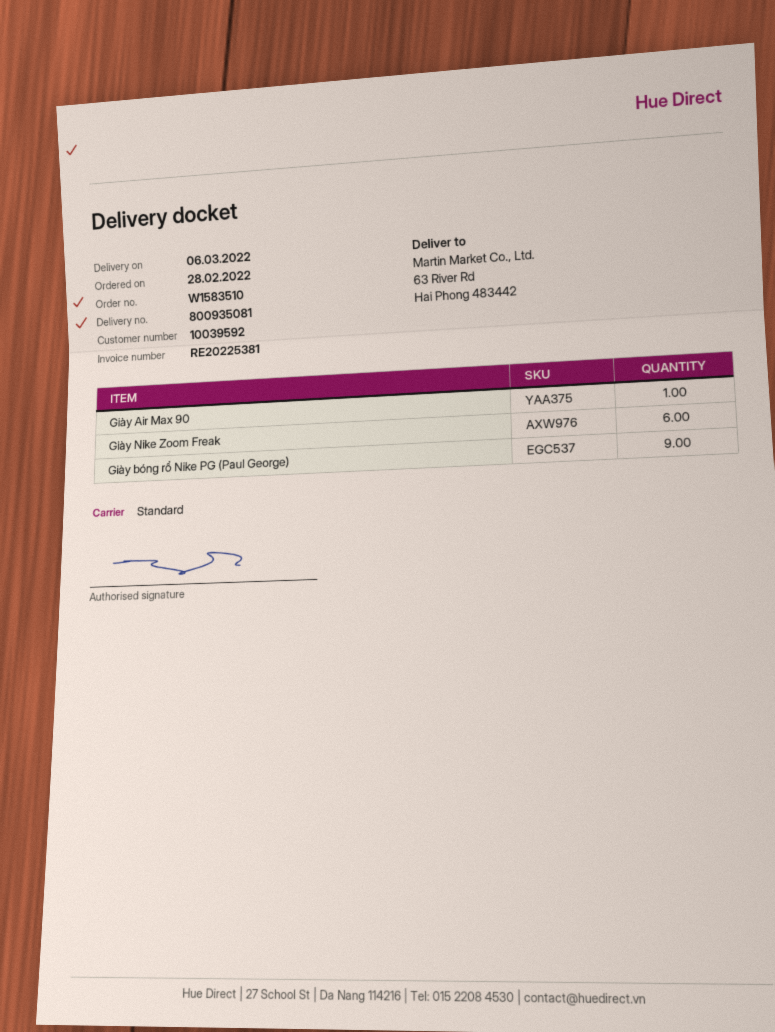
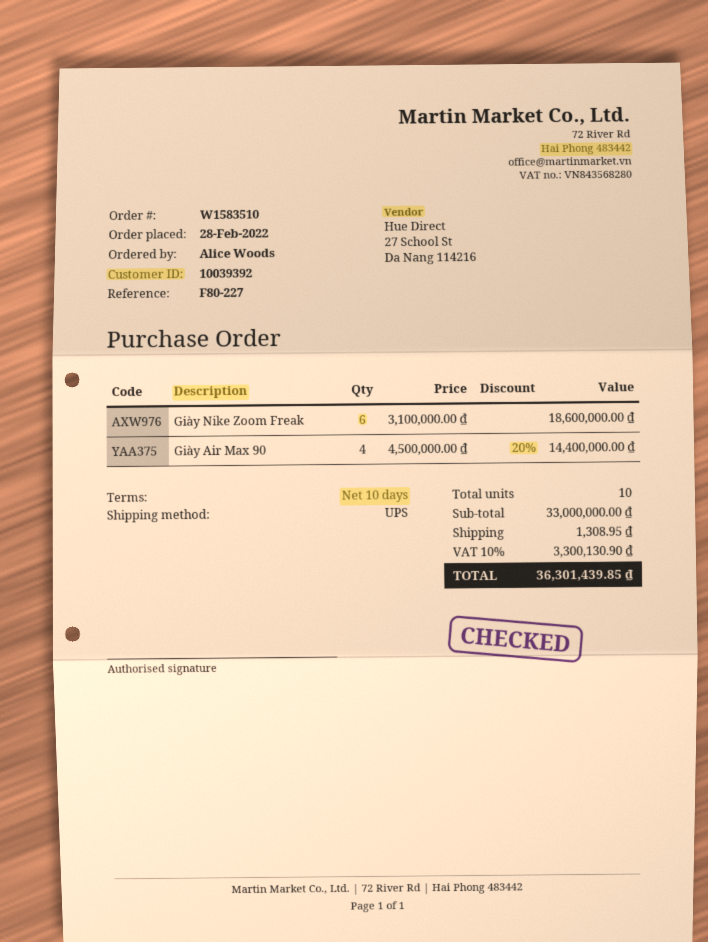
customer number: 10039592 -> 10039392
shipping method: standard -> UPS
Giày Air Max 90: 1 -> 4
Giày bóng rổ Nike PG (Paul George): 9 -> none

